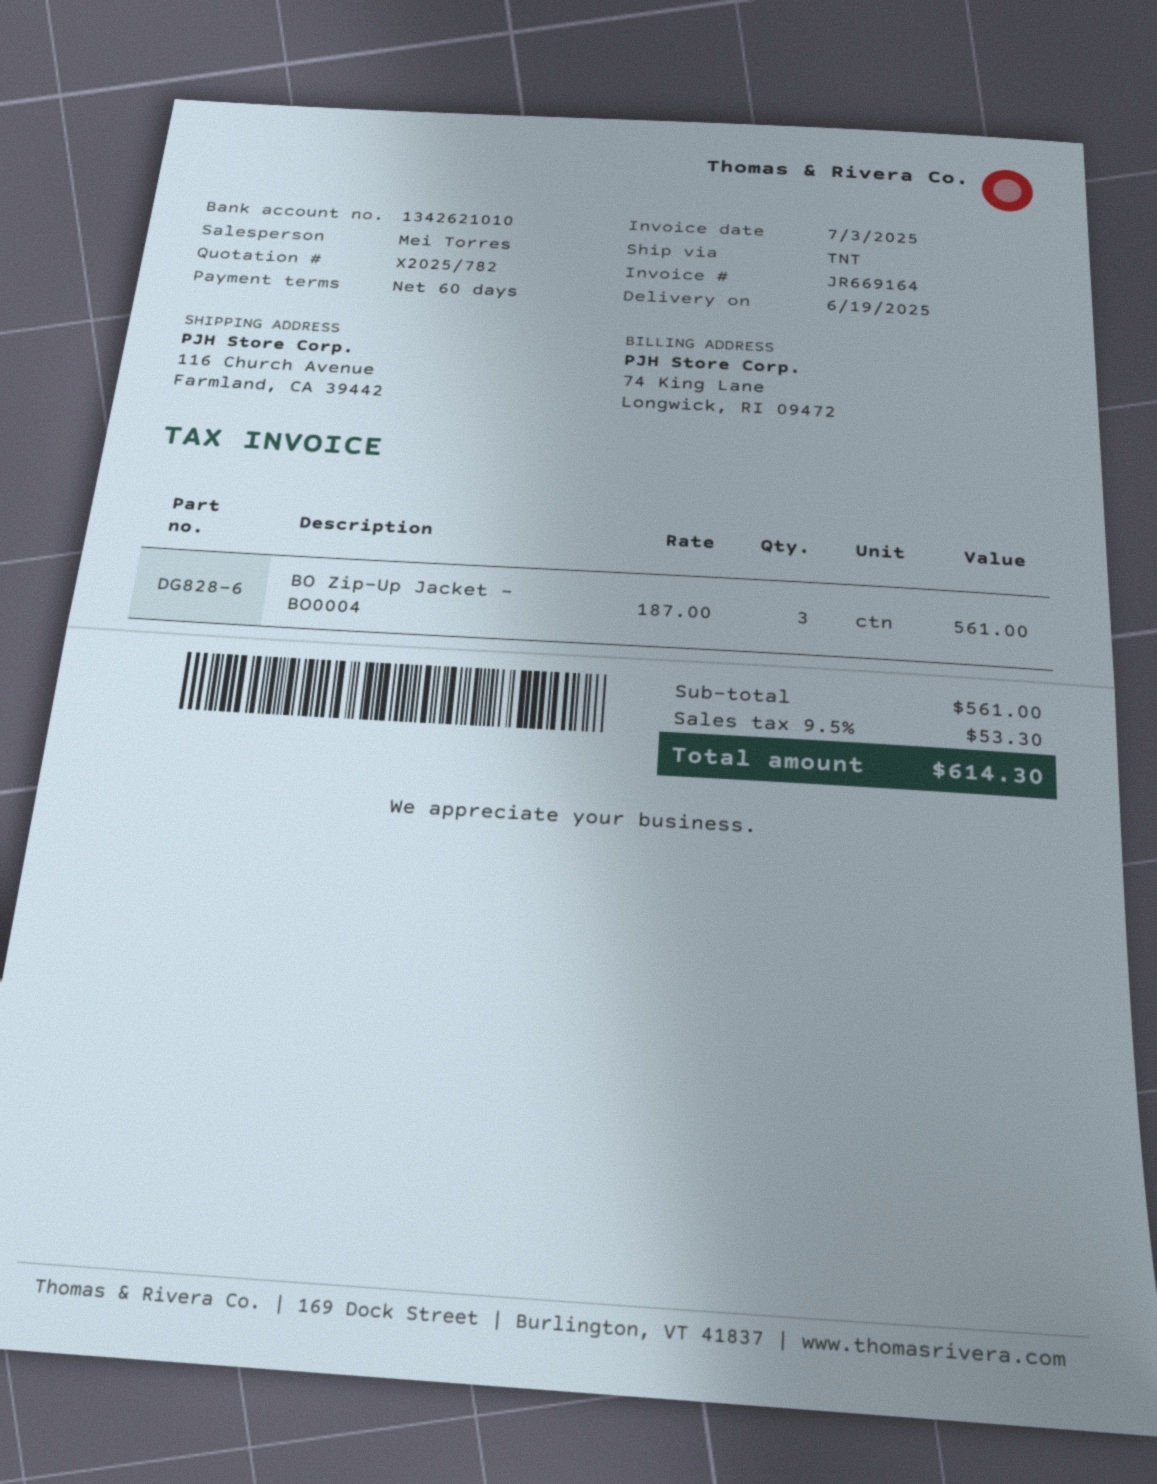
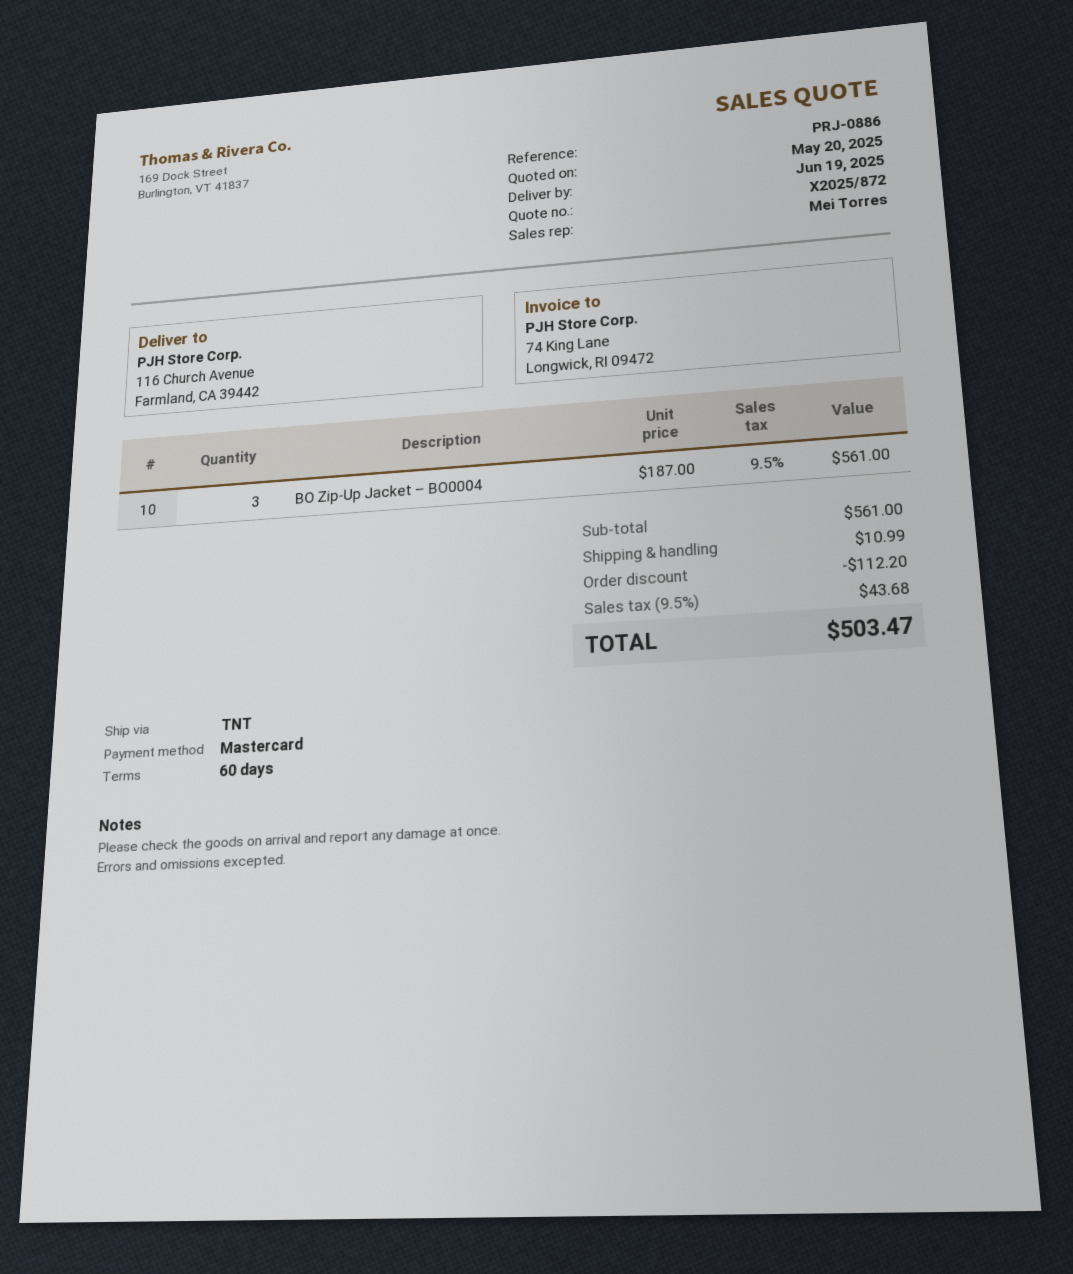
quote number: X2025/782 -> X2025/872
discount: none -> 112.20
shipping: none -> 10.99
tax: 9.5% = 53.30 -> 9.5% = 43.68
total: 614.30 -> 503.47

